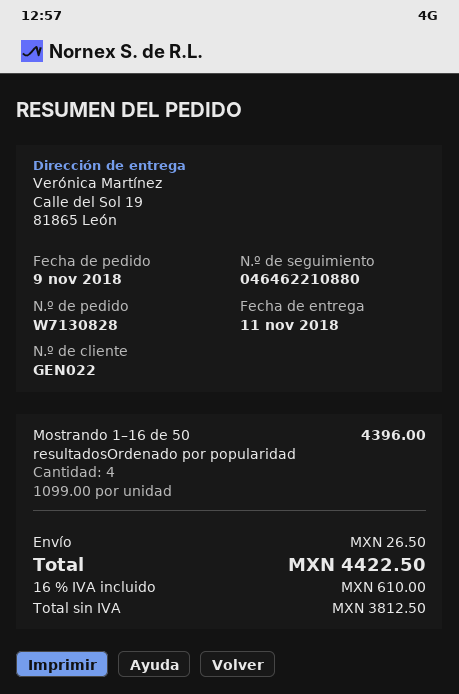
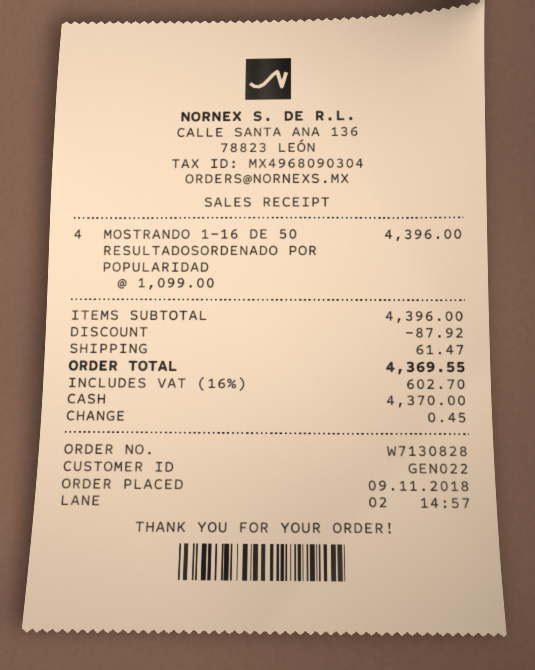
discount: none -> 87.92
shipping: 26.50 -> 61.47
tax: 16% = 610.00 -> 16% = 602.70
total: 4422.50 -> 4369.55

